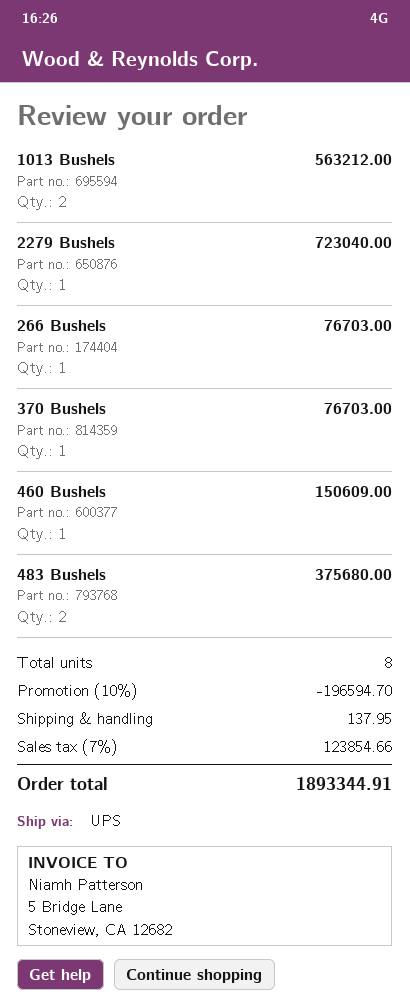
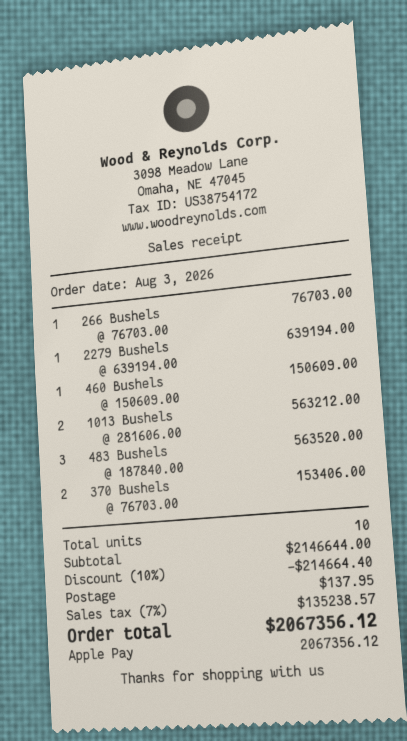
2279 Bushels: 1 for 723040.00 -> 1 for 639194.00
370 Bushels: 1 for 76703.00 -> 2 for 153406.00
483 Bushels: 2 for 375680.00 -> 3 for 563520.00
total quantity: 8 -> 10
discount: 10% = 196594.70 -> 10% = 214664.40
tax: 7% = 123854.66 -> 7% = 135238.57
total: 1893344.91 -> 2067356.12

